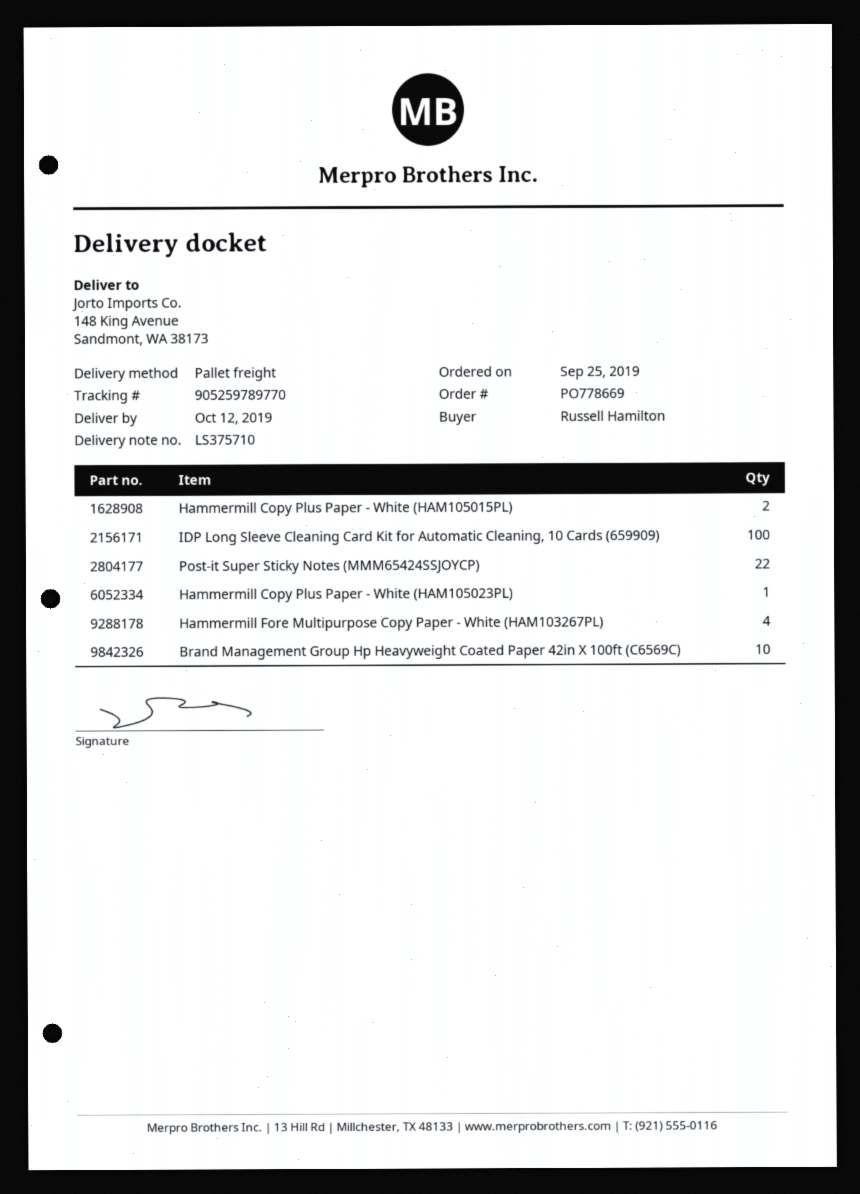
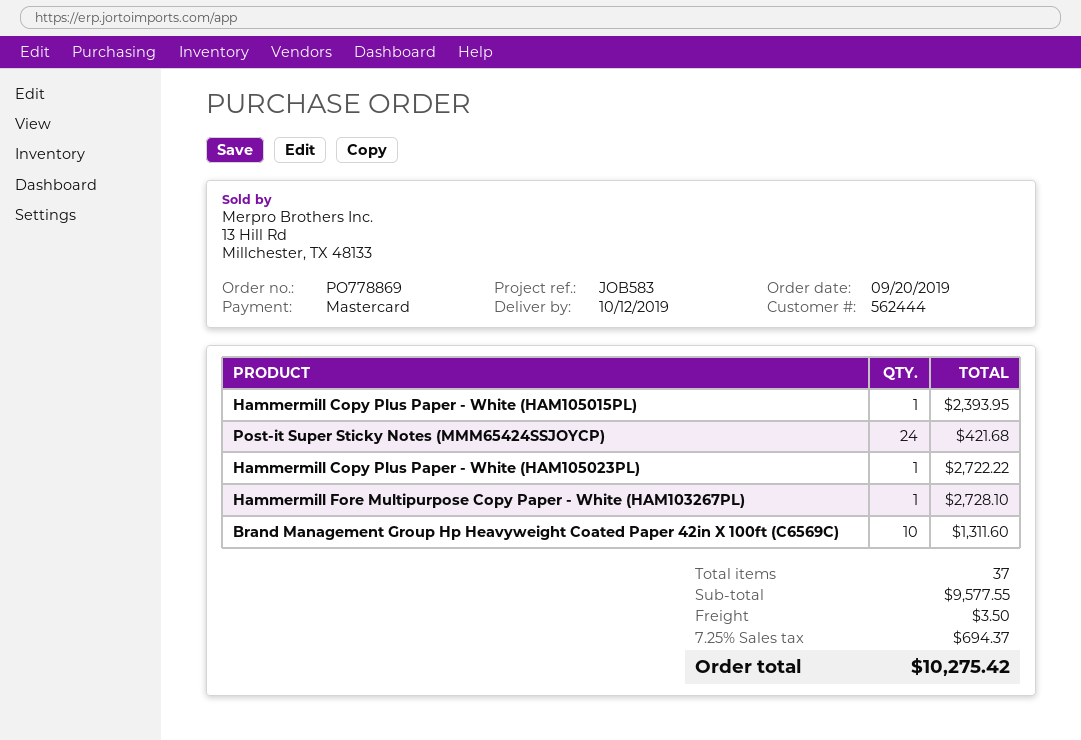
order number: PO778669 -> PO778869
order date: 2019-09-25 -> 2019-09-20
Hammermill Copy Plus Paper - White (HAM105015PL): 2 -> 1
IDP Long Sleeve Cleaning Card Kit for Automatic Cleaning, 10 Cards (659909): 100 -> none
Post-it Super Sticky Notes (MMM65424SSJOYCP): 22 -> 24
Hammermill Fore Multipurpose Copy Paper - White (HAM103267PL): 4 -> 1

